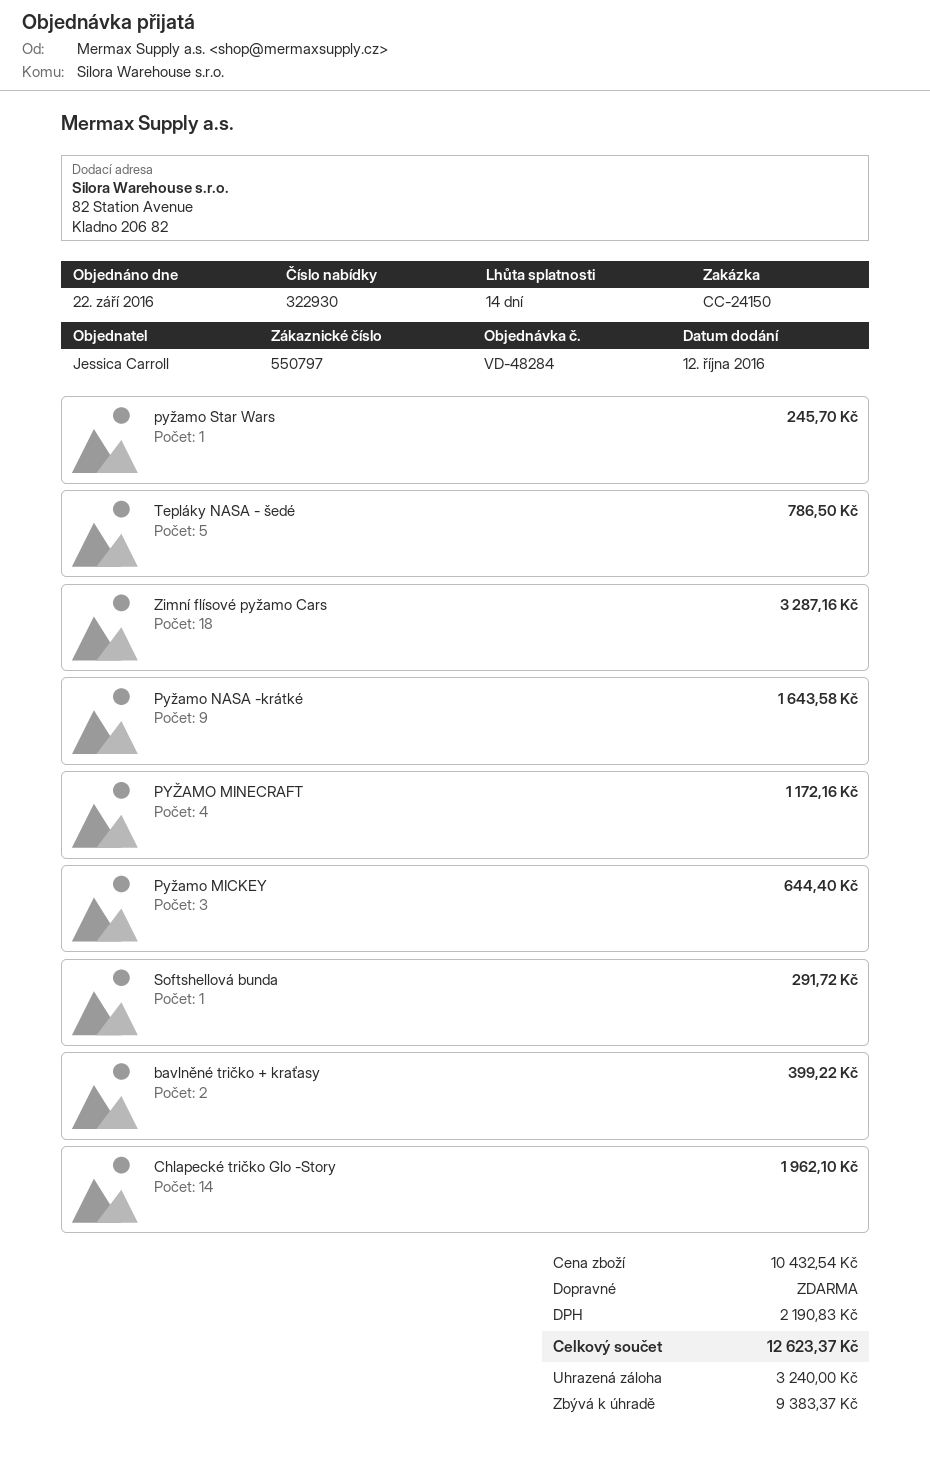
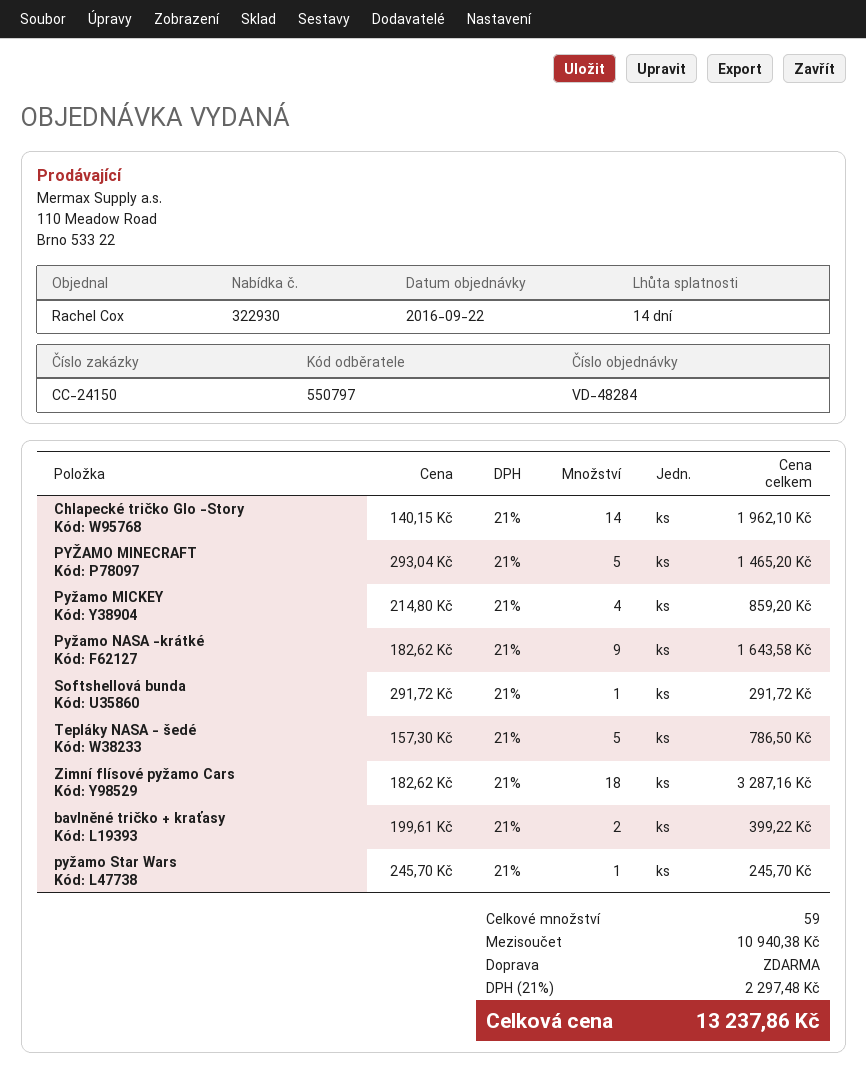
ordered by: Jessica Carroll -> Rachel Cox
PYŽAMO MINECRAFT: 4 for 1172.16 -> 5 for 1465.20
Pyžamo MICKEY: 3 for 644.40 -> 4 for 859.20
subtotal: 10432.54 -> 10940.38
tax: 2190.83 -> 2297.48
total: 12623.37 -> 13237.86

